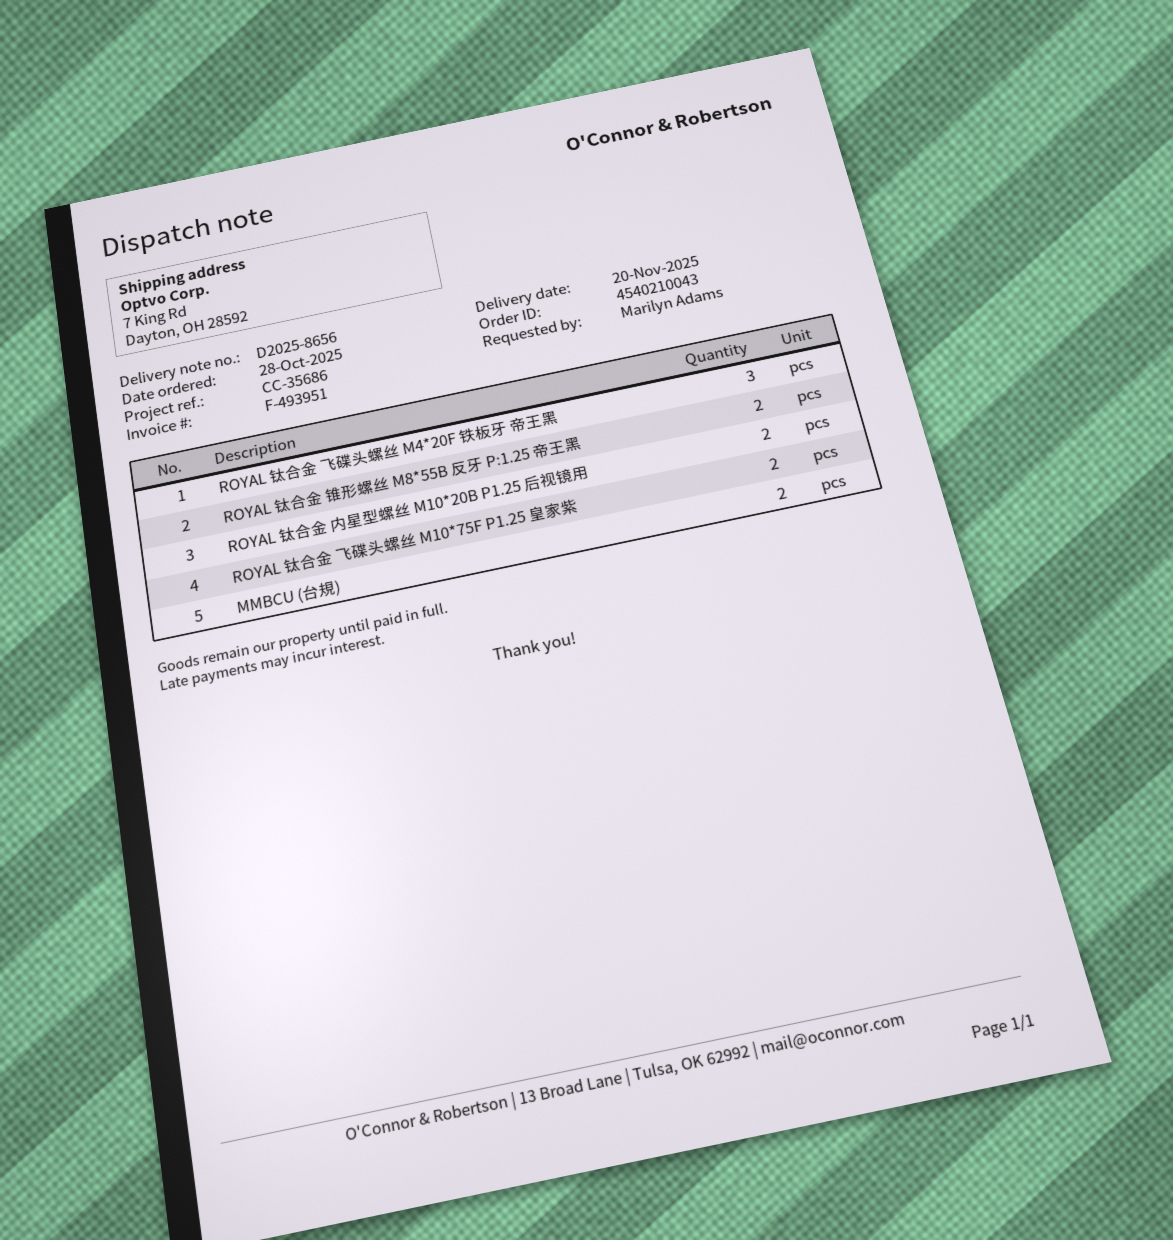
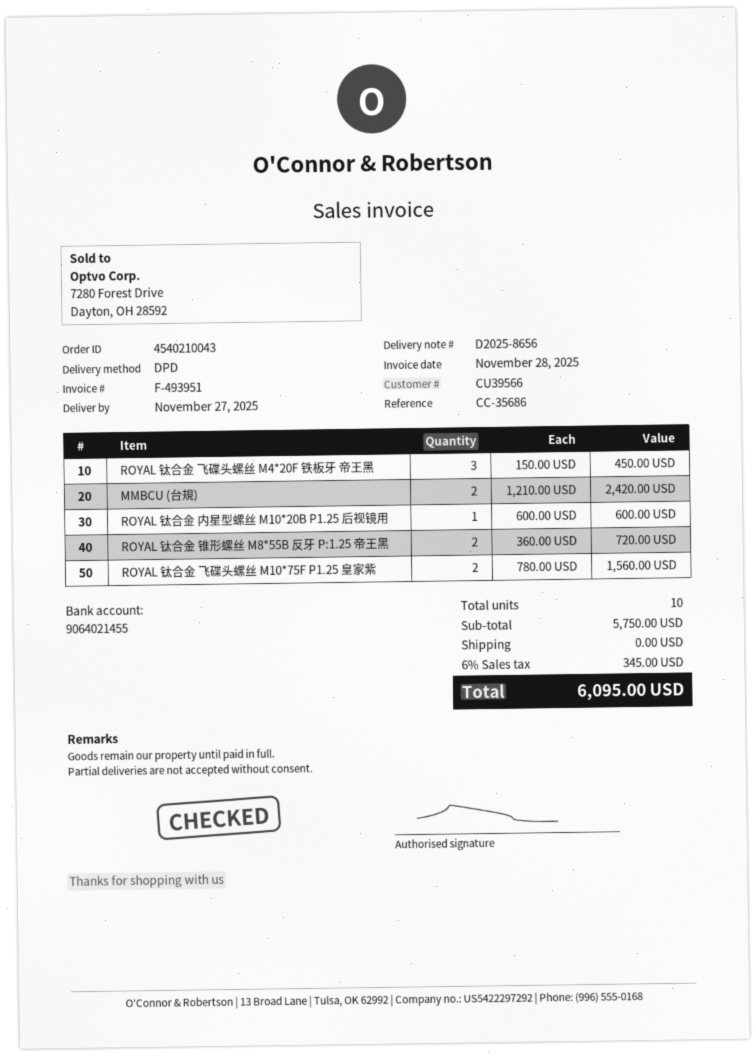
delivery date: 2025-11-20 -> 2025-11-27
ROYAL 钛合金 内星型螺丝 M10*20B P1.25 后视镜用: 2 -> 1

